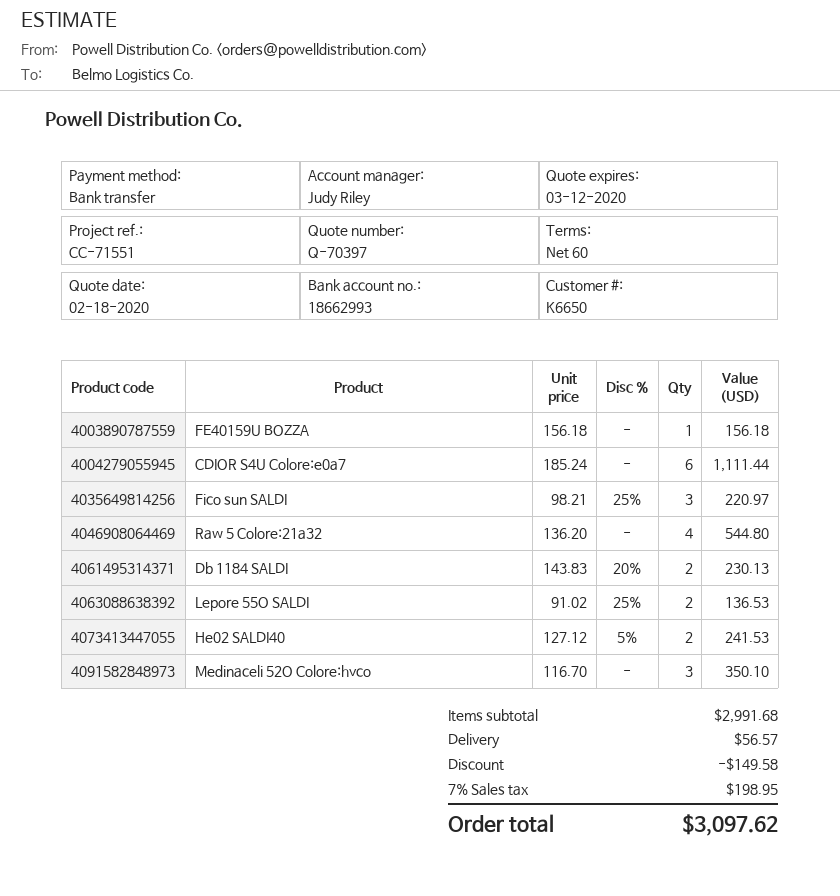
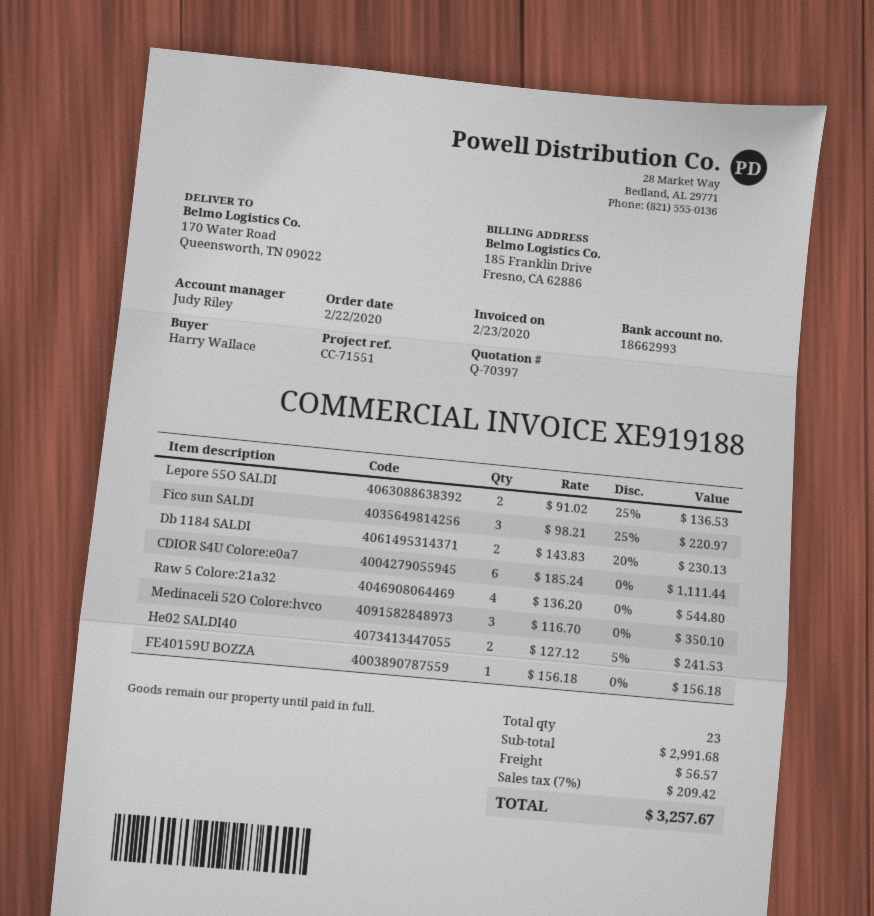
discount: 149.58 -> none
tax: 7% = 198.95 -> 7% = 209.42
total: 3097.62 -> 3257.67

